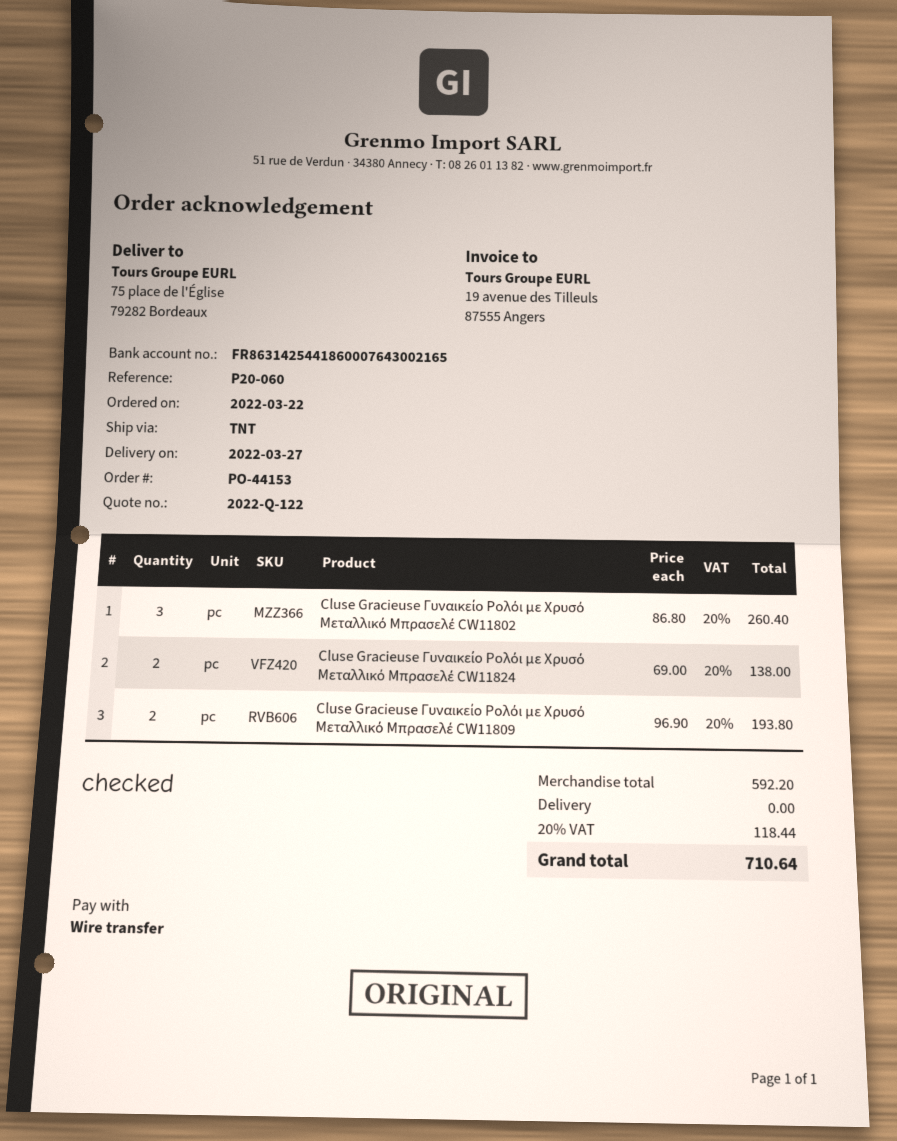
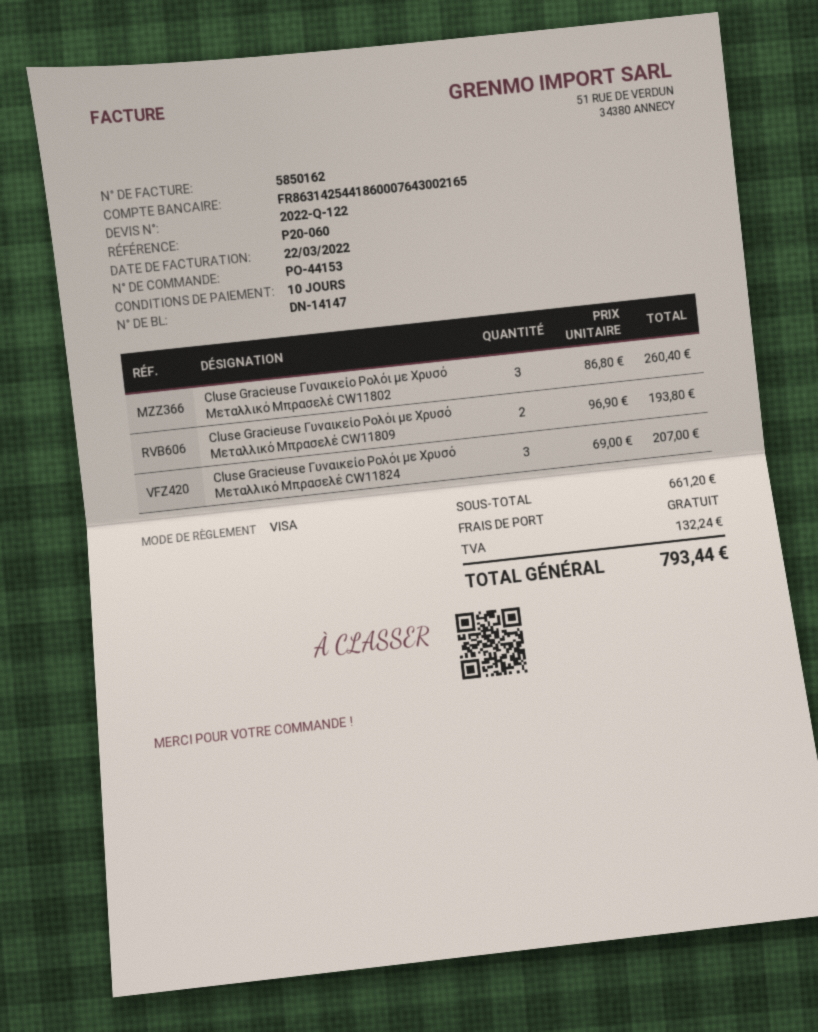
payment method: bank transfer -> Visa
Cluse Gracieuse Γυναικείο Ρολόι με Χρυσό Μεταλλικό Μπρασελέ CW11824: 2 x 69.00 = 138.00 -> 3 x 69.00 = 207.00
subtotal: 592.20 -> 661.20
tax: 118.44 -> 132.24
total: 710.64 -> 793.44

